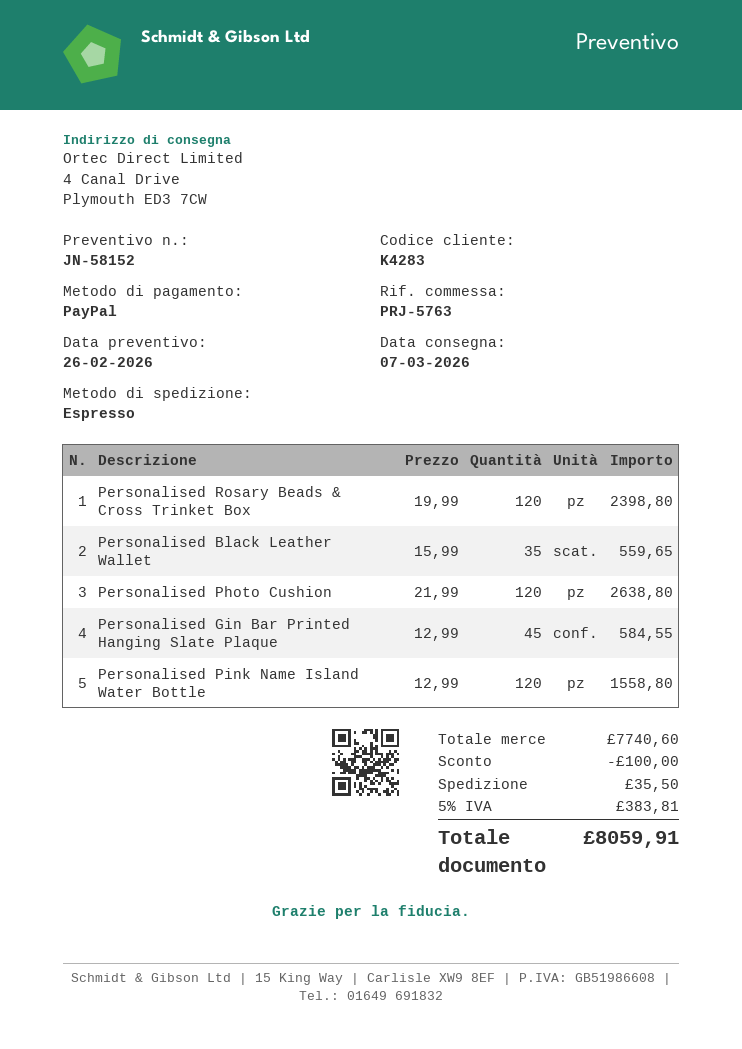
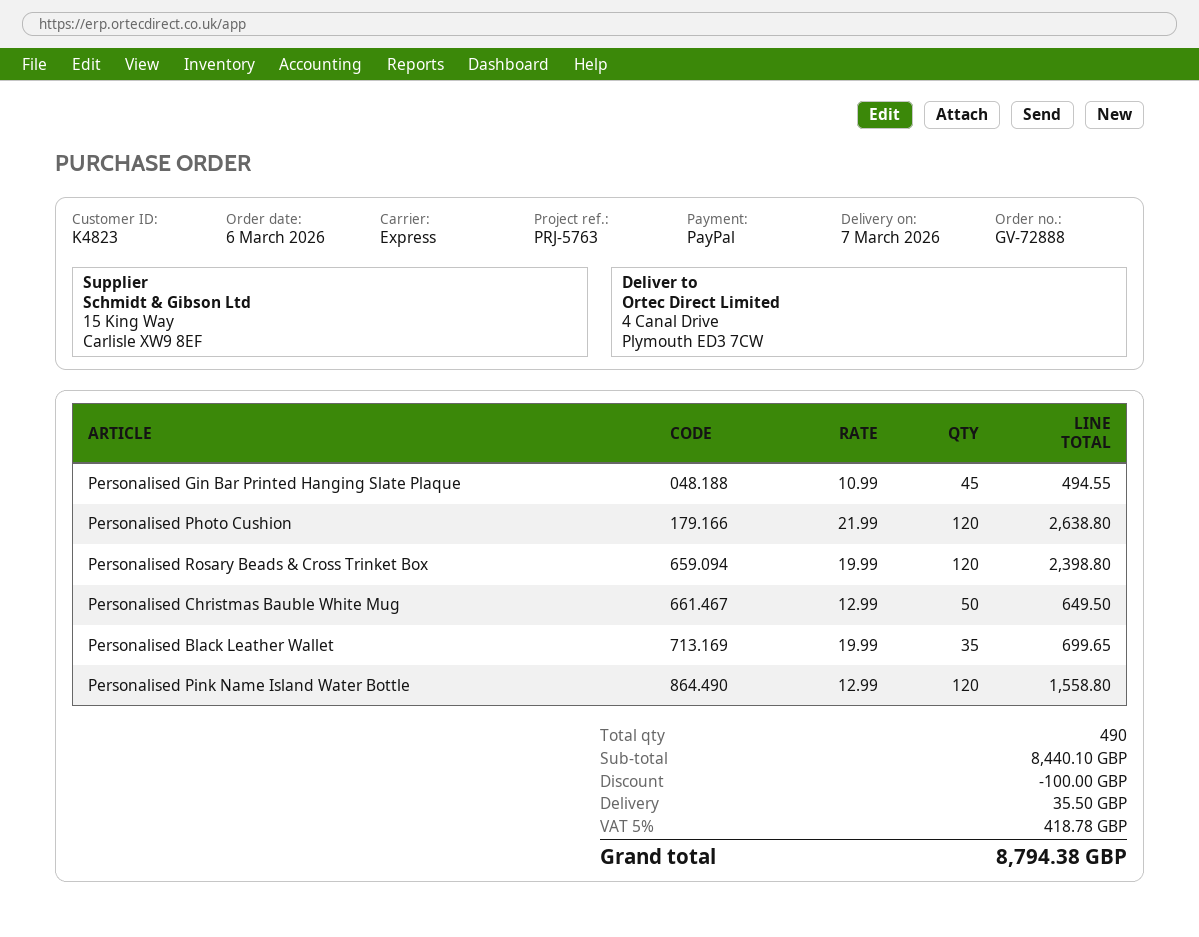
customer number: K4283 -> K4823
Personalised Black Leather Wallet: 35 x 15.99 = 559.65 -> 35 x 19.99 = 699.65
Personalised Gin Bar Printed Hanging Slate Plaque: 45 x 12.99 = 584.55 -> 45 x 10.99 = 494.55
Personalised Christmas Bauble White Mug: none -> 50 x 12.99 = 649.50
subtotal: 7740.60 -> 8440.10
tax: 5% = 383.81 -> 5% = 418.78
total: 8059.91 -> 8794.38

